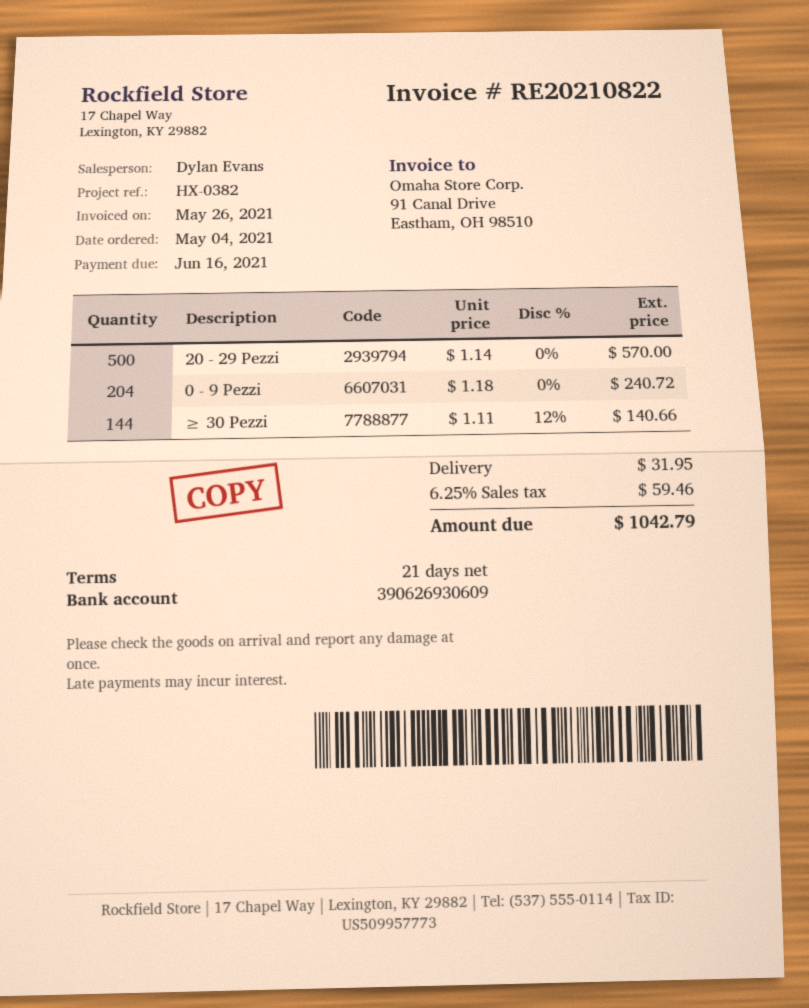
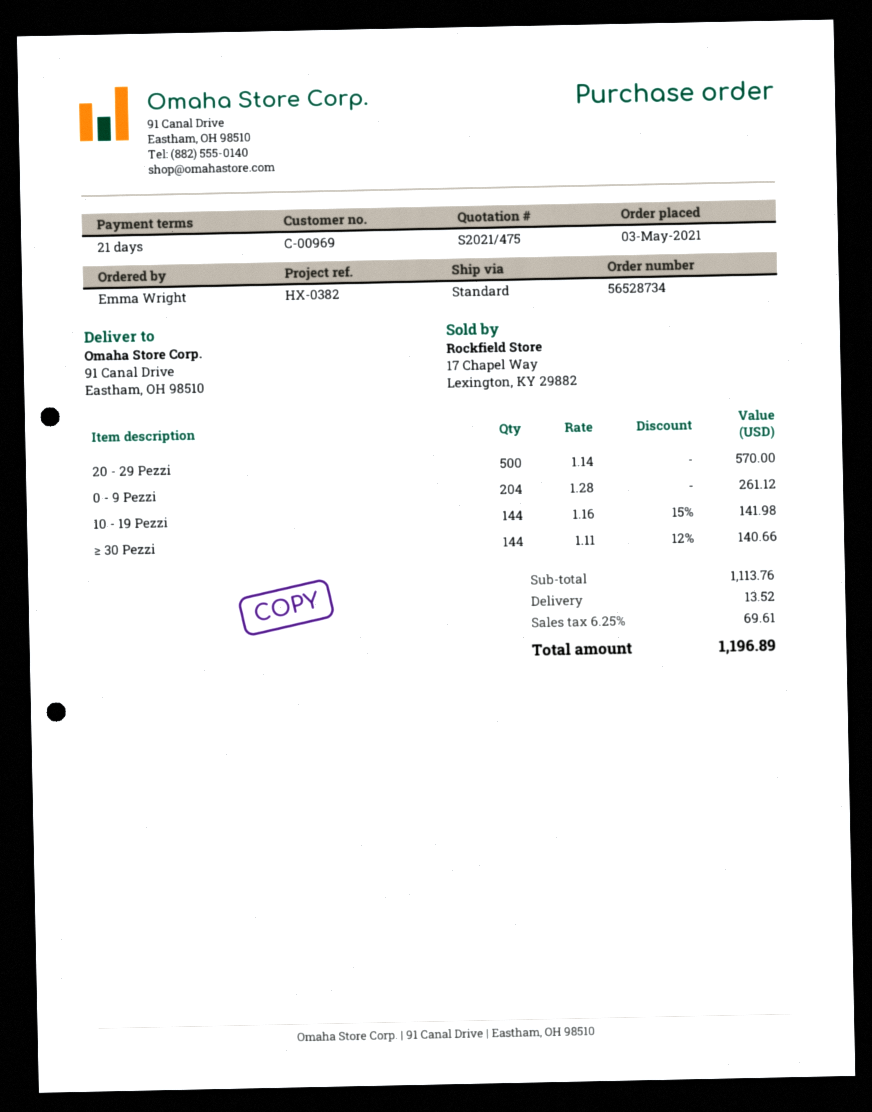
order date: 2021-05-04 -> 2021-05-03
0 - 9 Pezzi: 204 x 1.18 = 240.72 -> 204 x 1.28 = 261.12
10 - 19 Pezzi: none -> 144 x 1.16 - 15% = 141.98
shipping: 31.95 -> 13.52
tax: 6.25% = 59.46 -> 6.25% = 69.61
total: 1042.79 -> 1196.89

